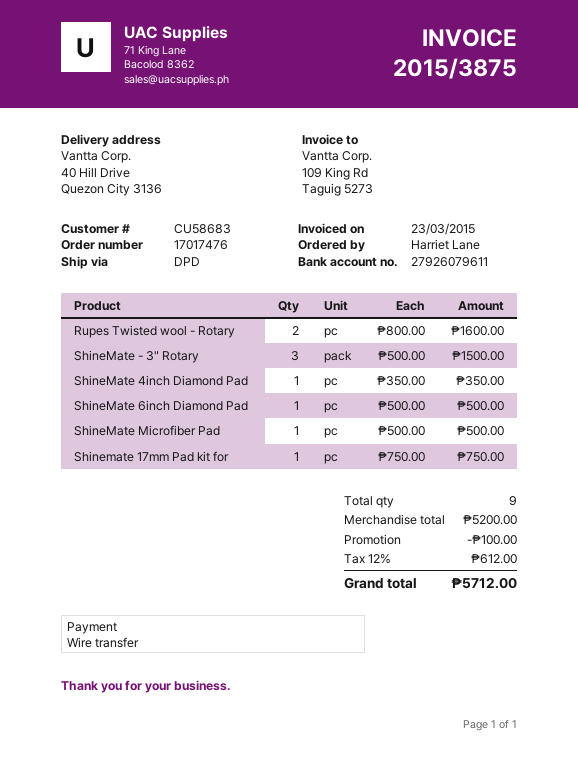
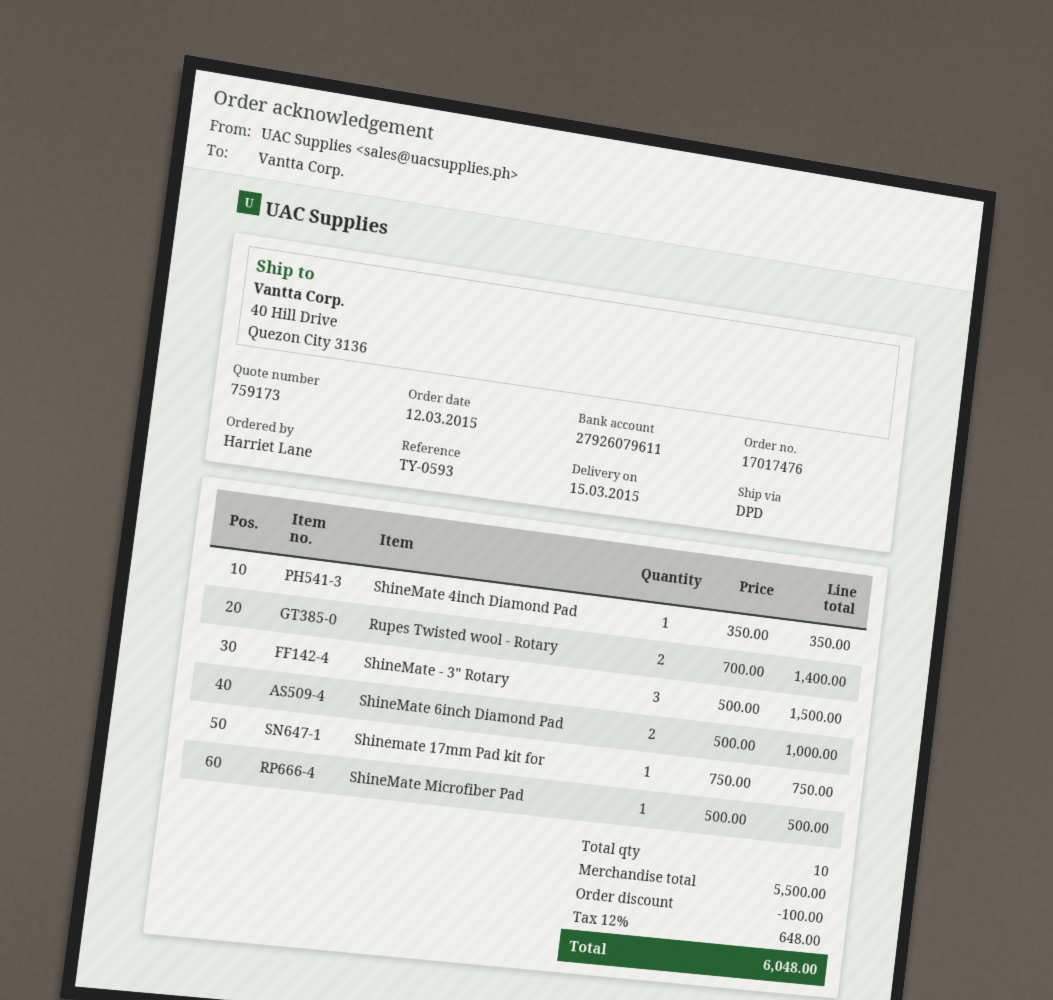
Rupes Twisted wool - Rotary: 2 x 800.00 = 1600.00 -> 2 x 700.00 = 1400.00
ShineMate 6inch Diamond Pad: 1 x 500.00 = 500.00 -> 2 x 500.00 = 1000.00
total quantity: 9 -> 10
subtotal: 5200.00 -> 5500.00
tax: 12% = 612.00 -> 12% = 648.00
total: 5712.00 -> 6048.00

